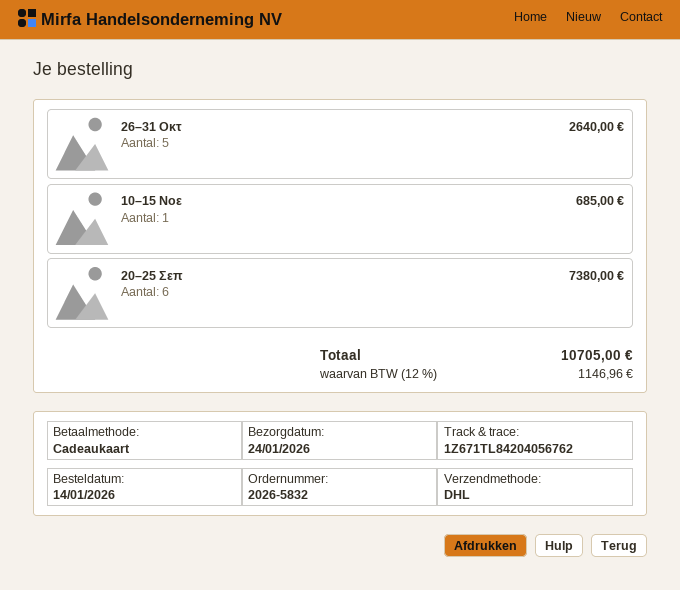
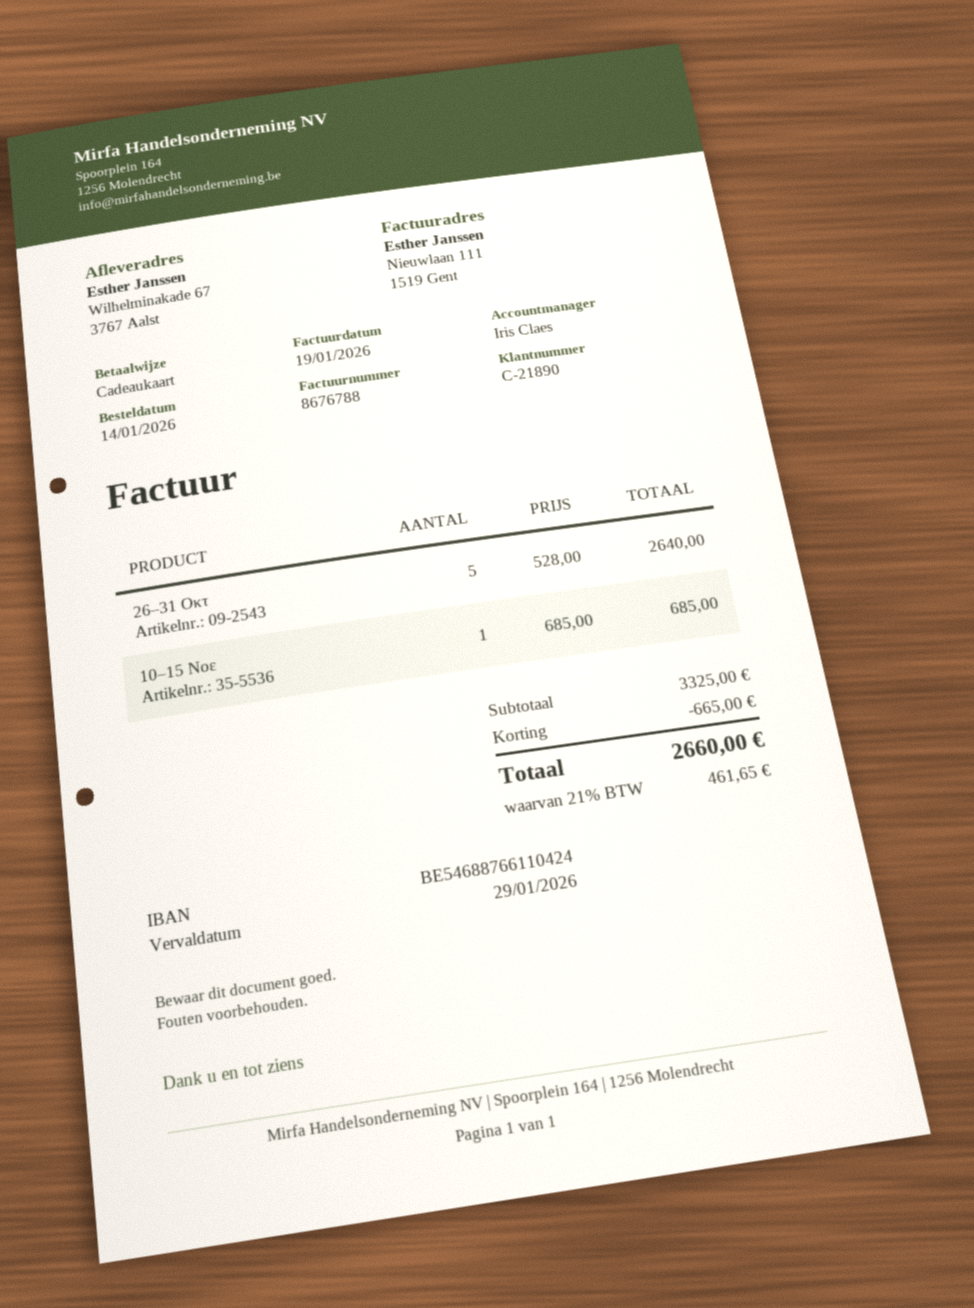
20–25 Σεπ: 6 for 7380.00 -> none
discount: none -> 665.00
tax: 12% = 1146.96 -> 21% = 461.65
total: 10705.00 -> 2660.00

